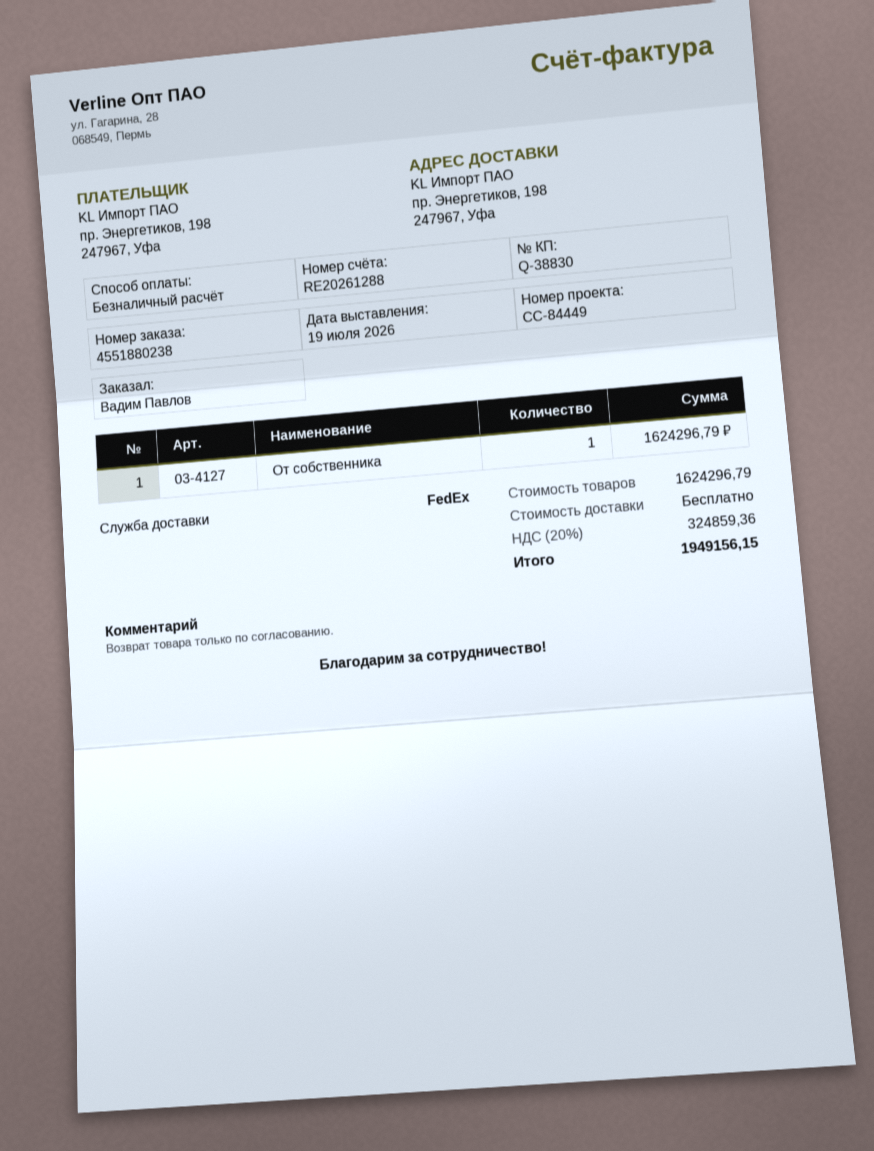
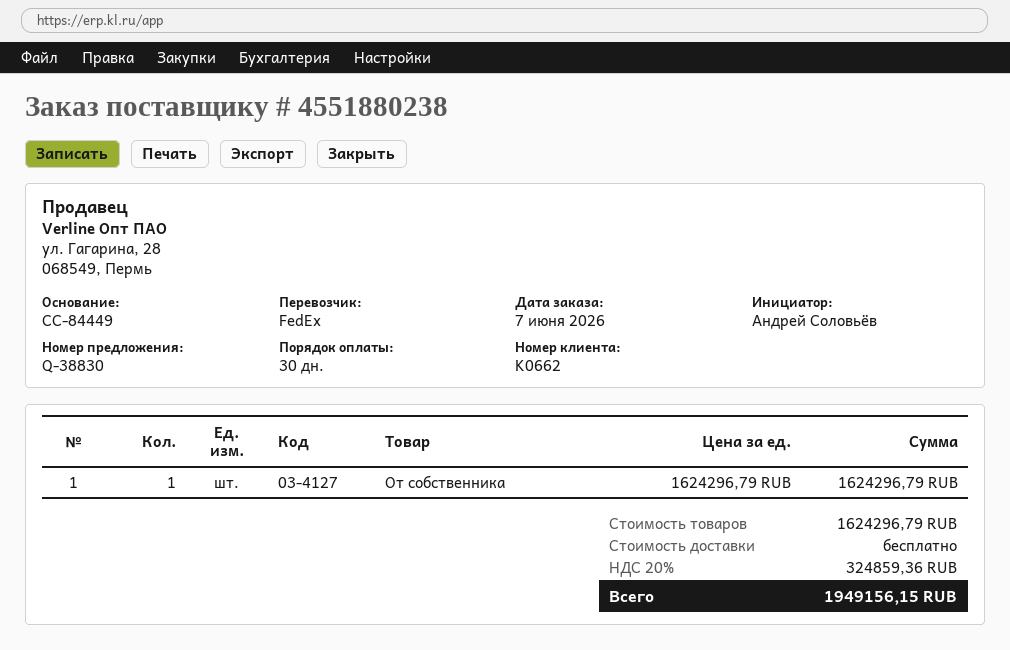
ordered by: Вадим Павлов -> Андрей Соловьёв

